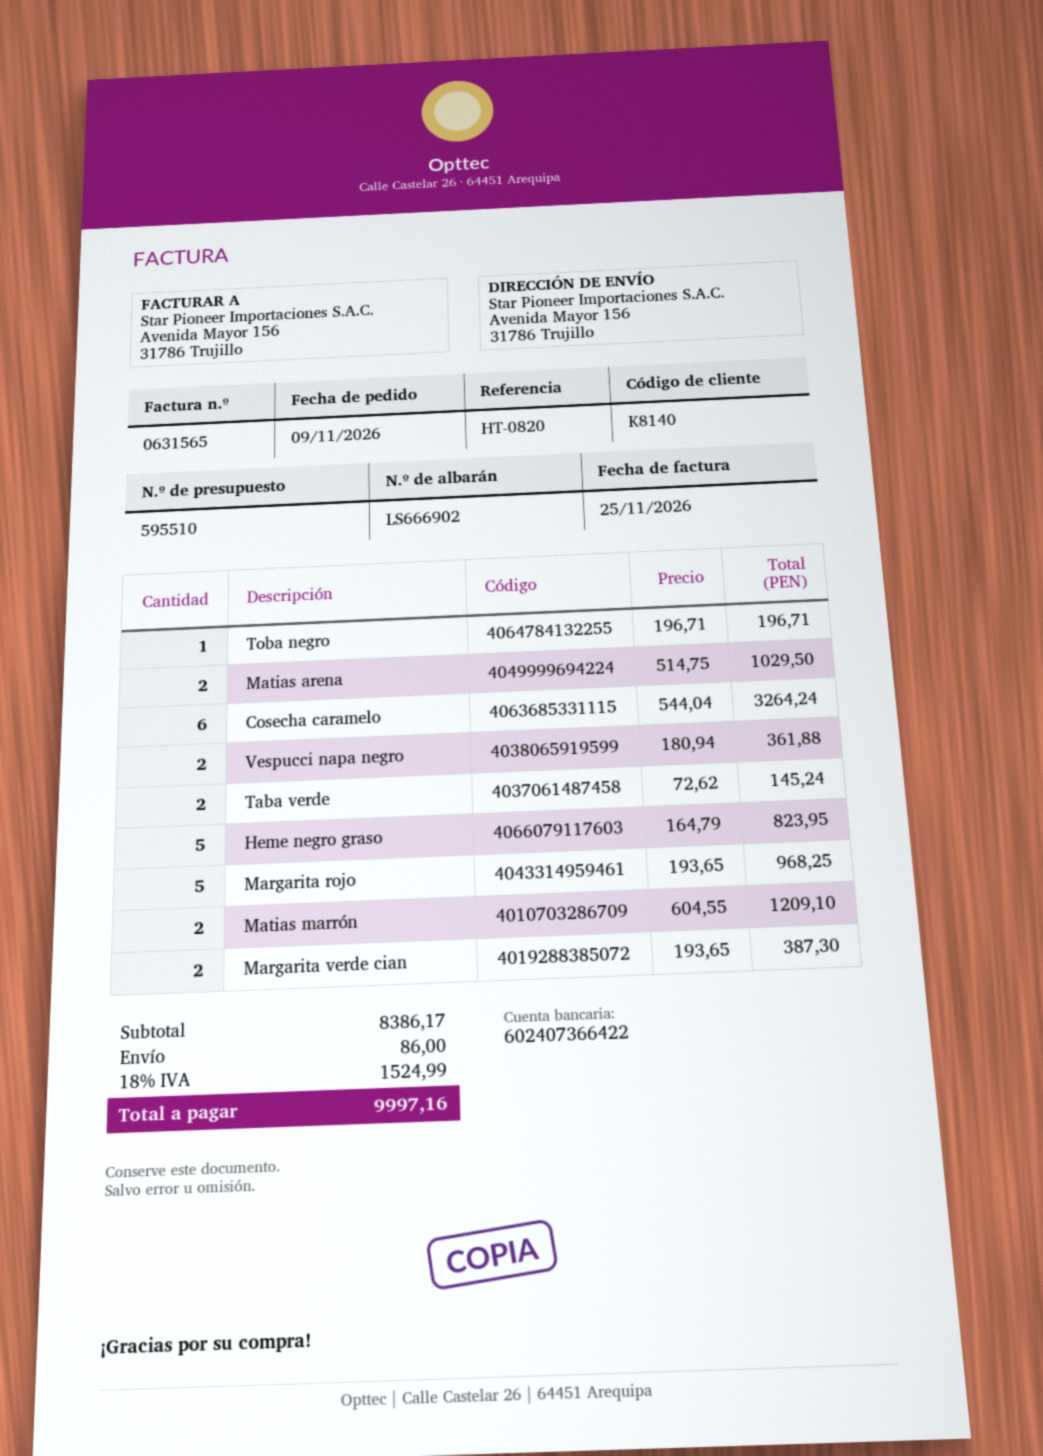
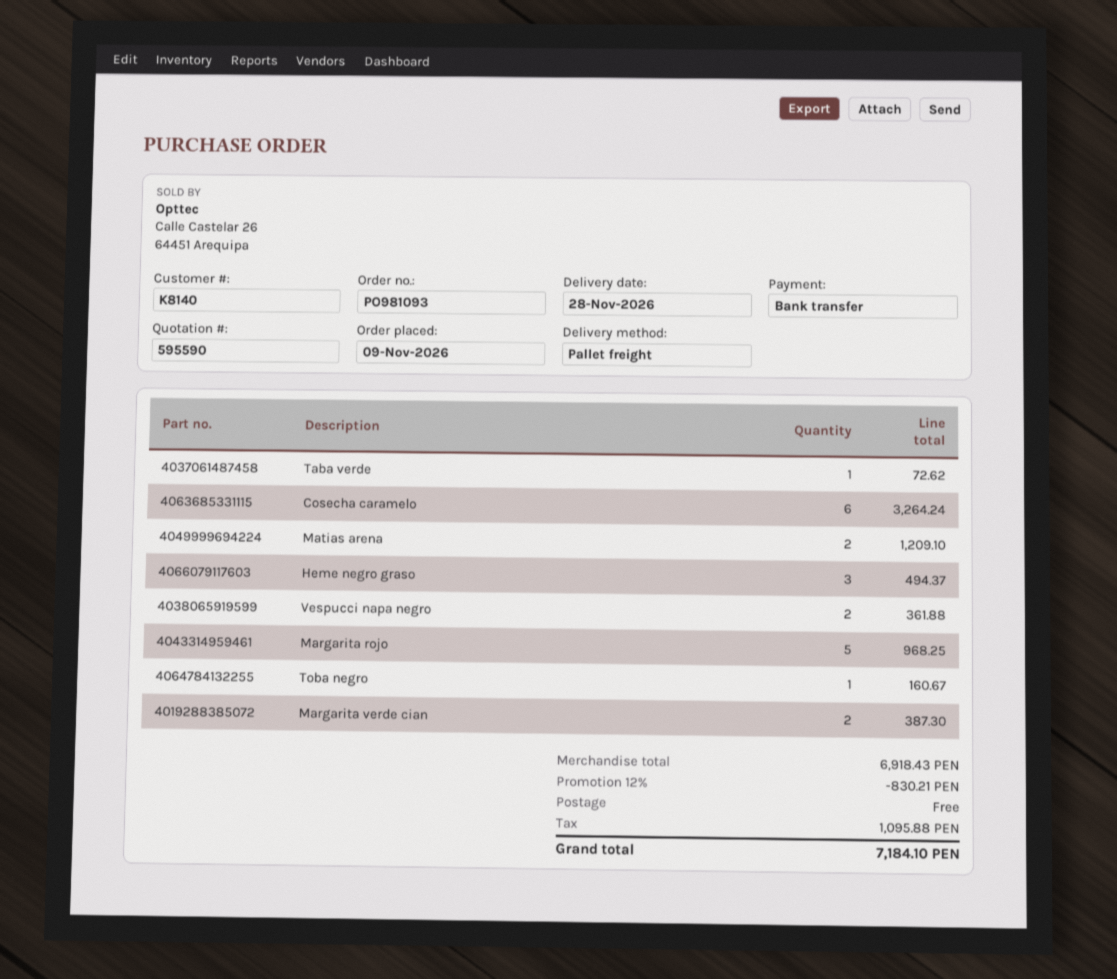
quote number: 595510 -> 595590
Toba negro: 1 for 196.71 -> 1 for 160.67
Matias arena: 2 for 1029.50 -> 2 for 1209.10
Taba verde: 2 for 145.24 -> 1 for 72.62
Heme negro graso: 5 for 823.95 -> 3 for 494.37
Matias marrón: 2 for 1209.10 -> none
subtotal: 8386.17 -> 6918.43
discount: none -> 12% = 830.21
shipping: 86.00 -> 0.00
tax: 1524.99 -> 1095.88
total: 9997.16 -> 7184.10

